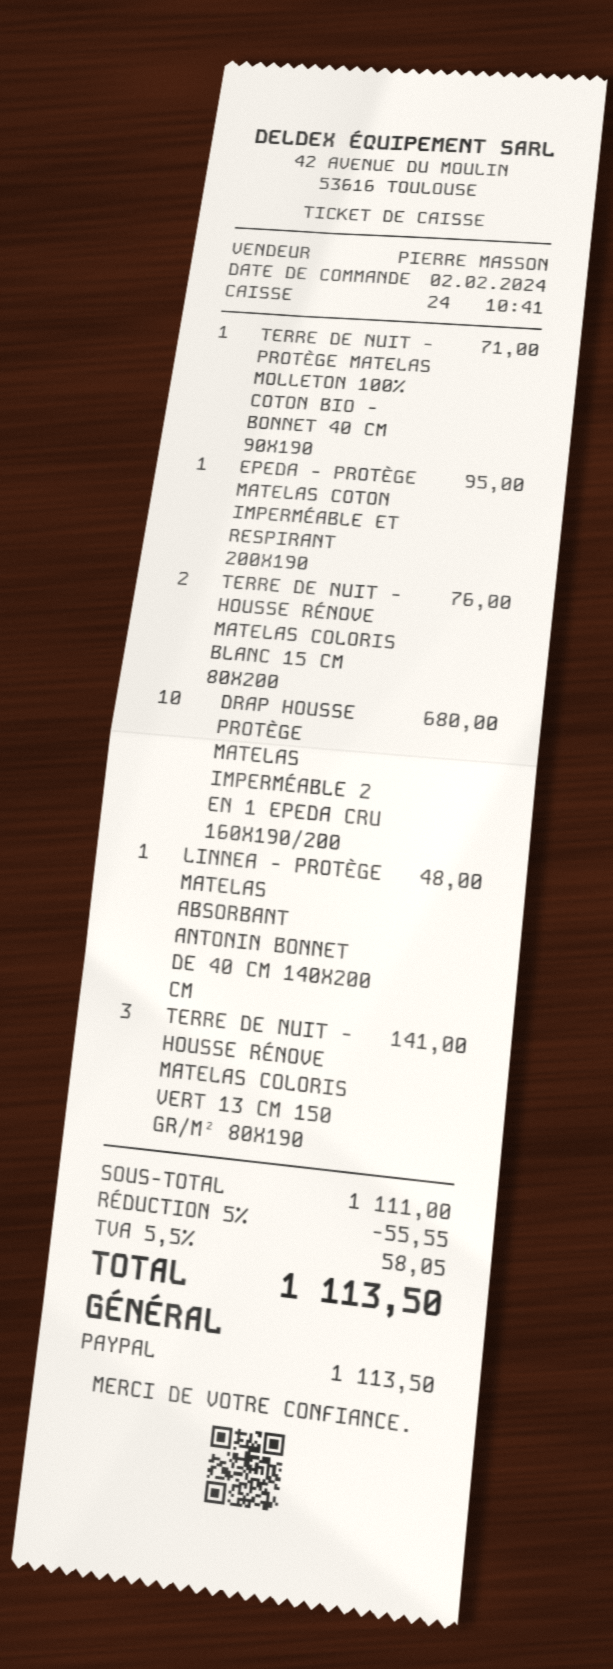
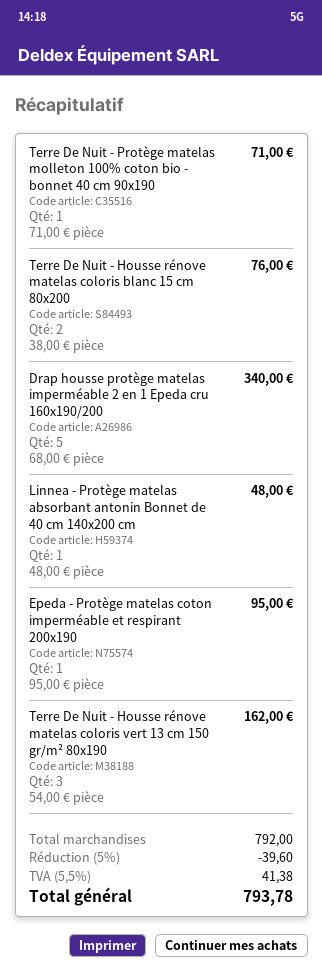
DRAP HOUSSE PROTÈGE MATELAS IMPERMÉABLE 2 EN 1 EPEDA CRU 160X190/200: 10 for 680.00 -> 5 for 340.00
TERRE DE NUIT - HOUSSE RÉNOVE MATELAS COLORIS VERT 13 CM 150 GR/M² 80X190: 3 for 141.00 -> 3 for 162.00
subtotal: 1111.00 -> 792.00
discount: 5% = 55.55 -> 5% = 39.60
tax: 5.5% = 58.05 -> 5.5% = 41.38
total: 1113.50 -> 793.78

